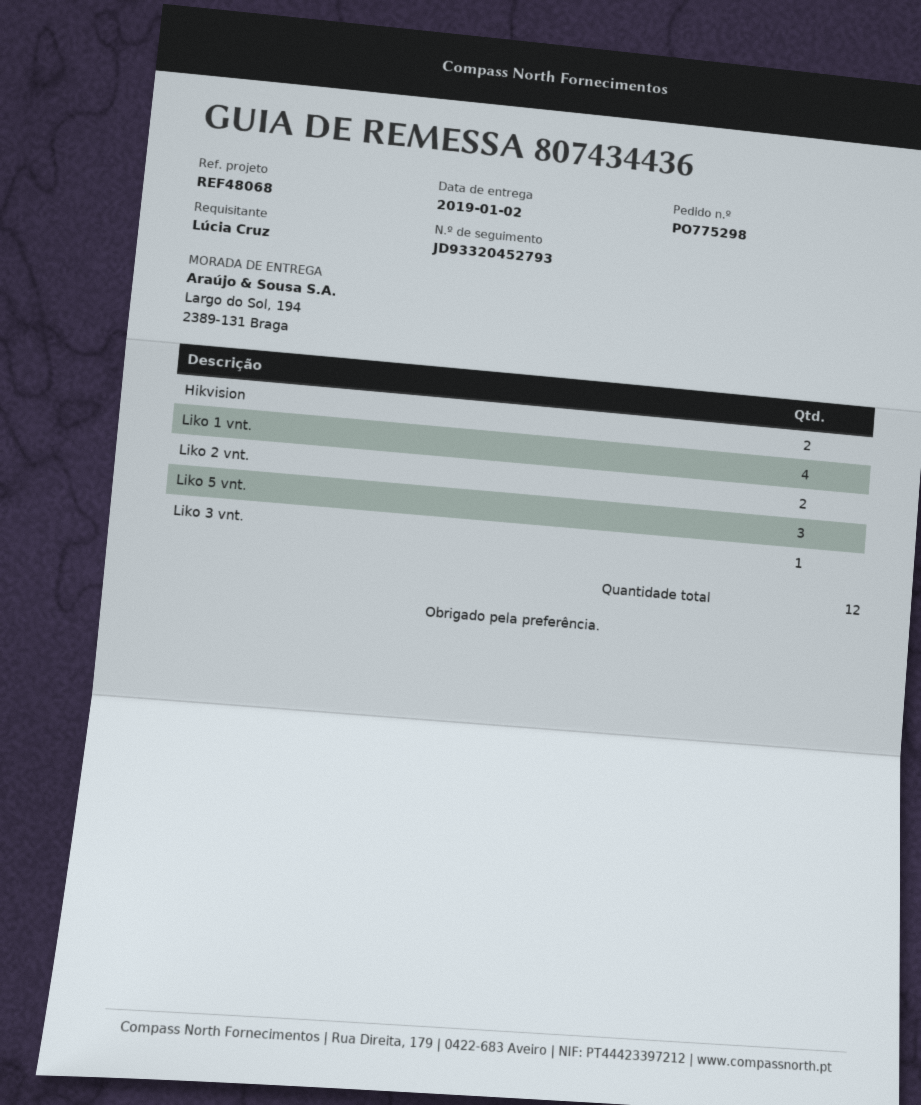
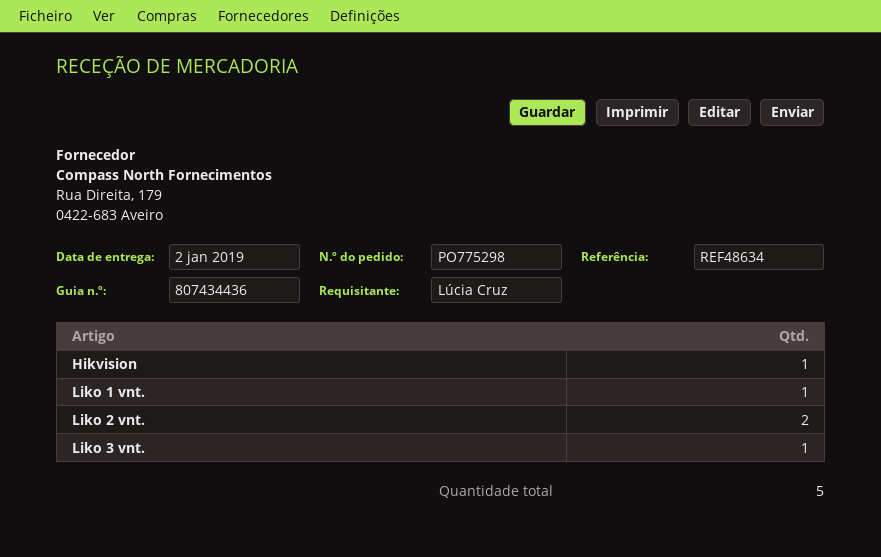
reference: REF48068 -> REF48634
Hikvision: 2 -> 1
Liko 1 vnt.: 4 -> 1
Liko 5 vnt.: 3 -> none
total quantity: 12 -> 5

